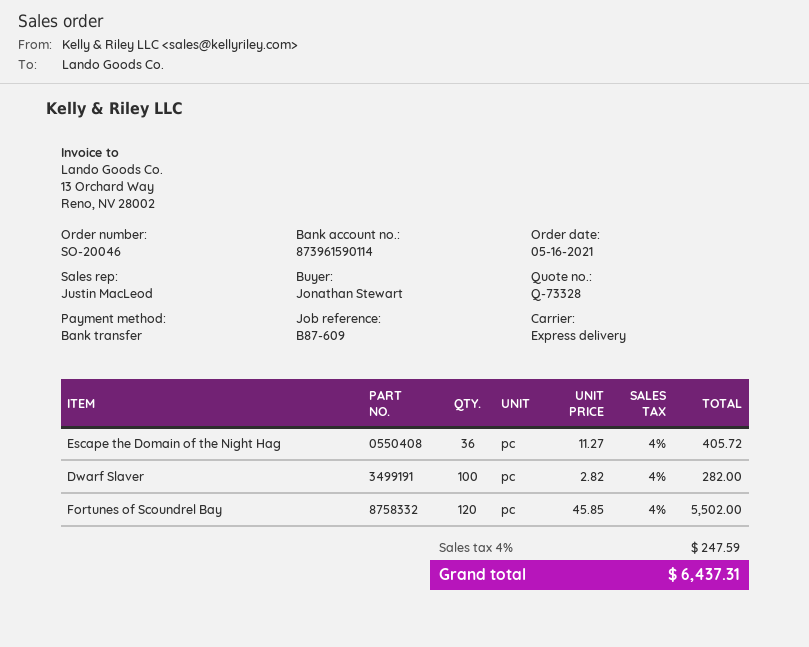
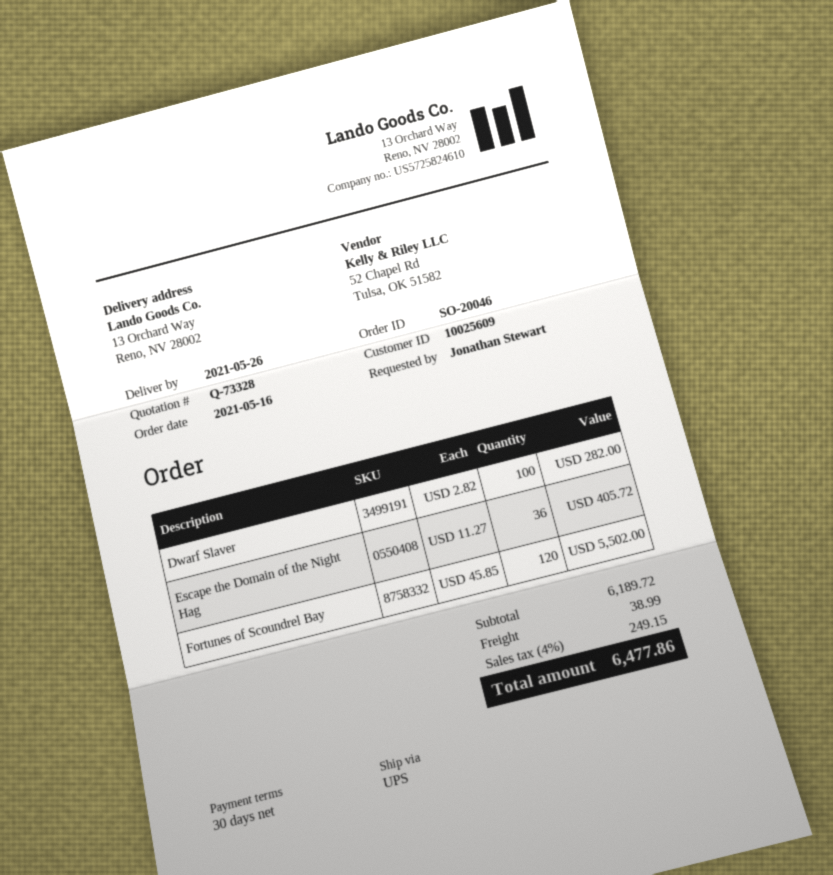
shipping method: express -> UPS
shipping: none -> 38.99
tax: 4% = 247.59 -> 4% = 249.15
total: 6437.31 -> 6477.86

